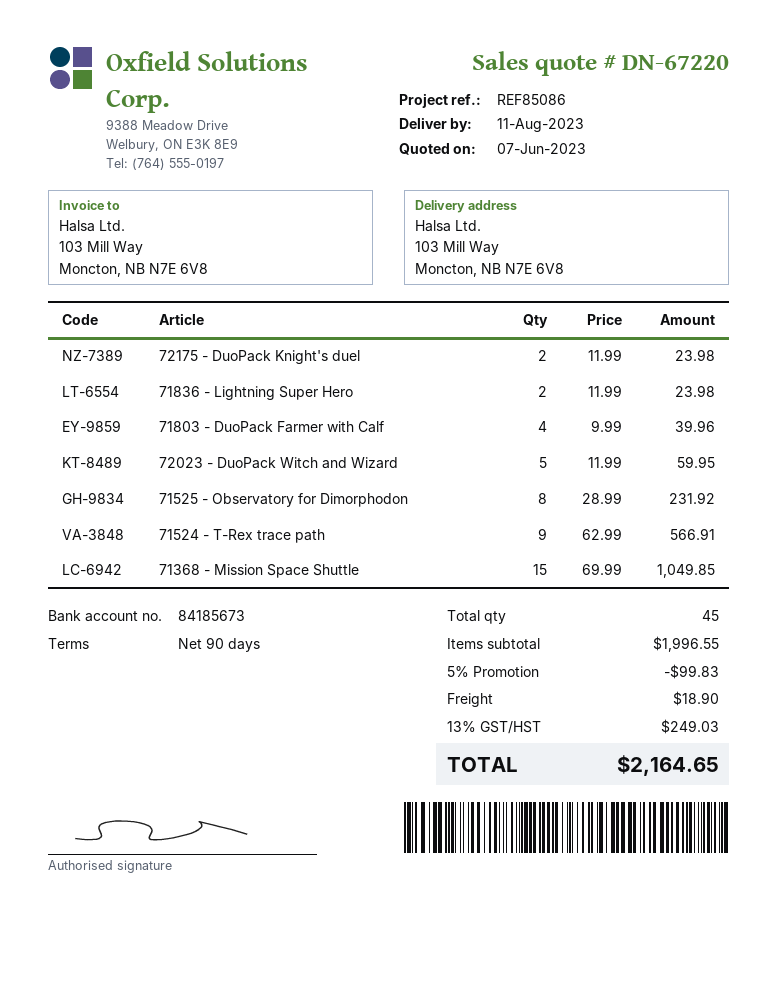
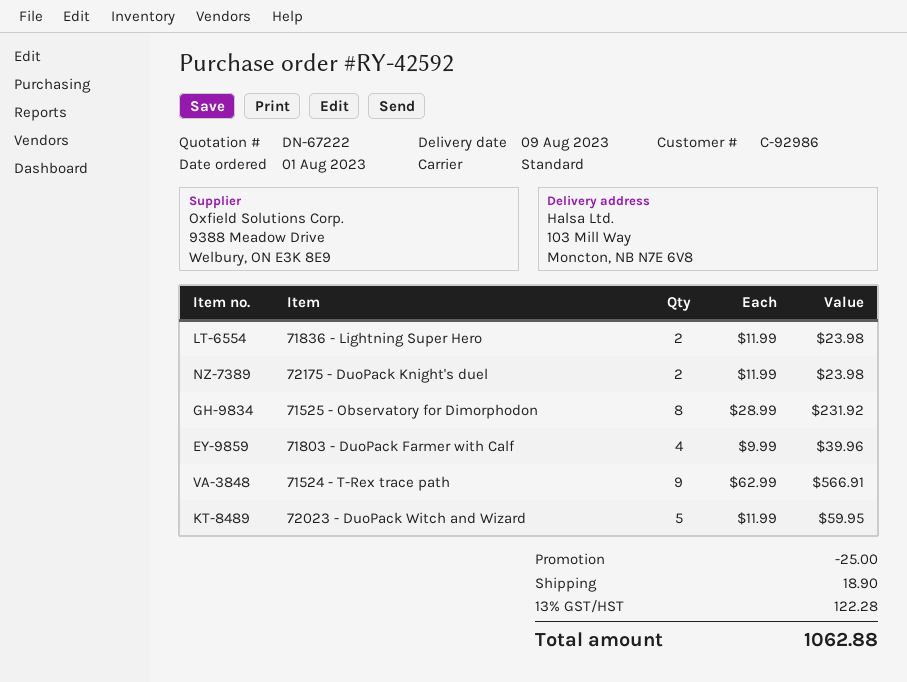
quote number: DN-67220 -> DN-67222
delivery date: 2023-08-11 -> 2023-08-09
71368 - Mission Space Shuttle: 15 x 69.99 = 1049.85 -> none
discount: 99.83 -> 25.00
tax: 13% = 249.03 -> 13% = 122.28
total: 2164.65 -> 1062.88

